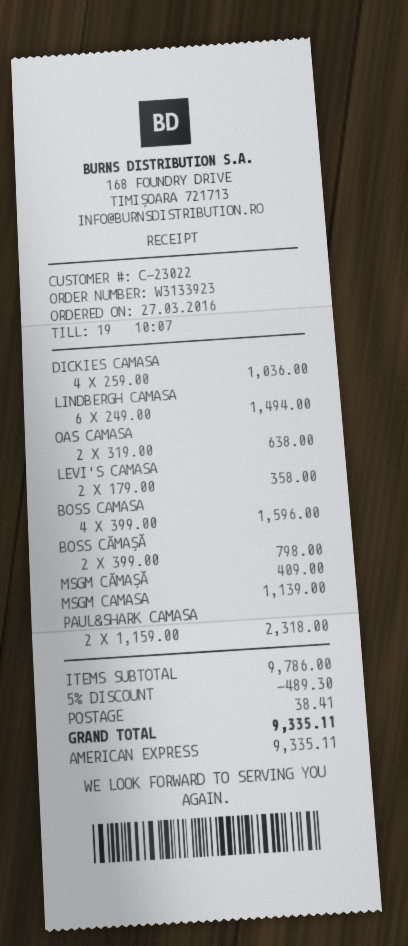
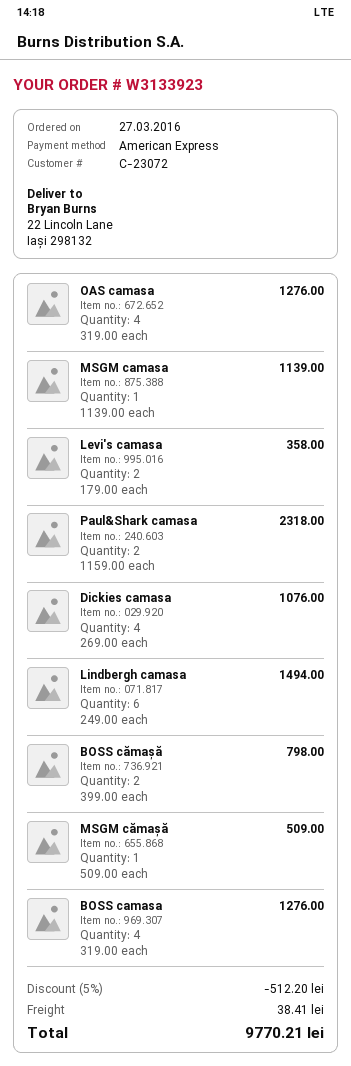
customer number: C-23022 -> C-23072
DICKIES CAMASA: 4 x 259.00 = 1036.00 -> 4 x 269.00 = 1076.00
OAS CAMASA: 2 x 319.00 = 638.00 -> 4 x 319.00 = 1276.00
BOSS CAMASA: 4 x 399.00 = 1596.00 -> 4 x 319.00 = 1276.00
MSGM CĂMAȘĂ: 1 x 409.00 = 409.00 -> 1 x 509.00 = 509.00
discount: 5% = 489.30 -> 5% = 512.20
total: 9335.11 -> 9770.21

